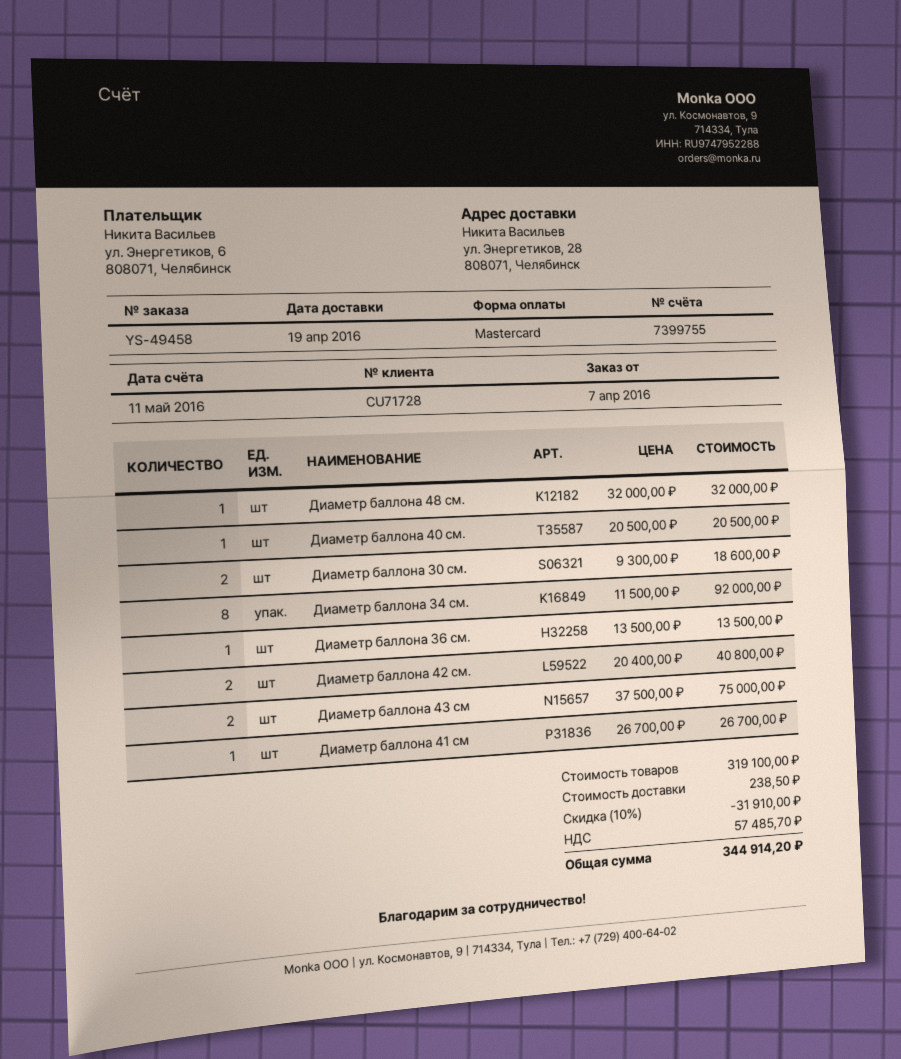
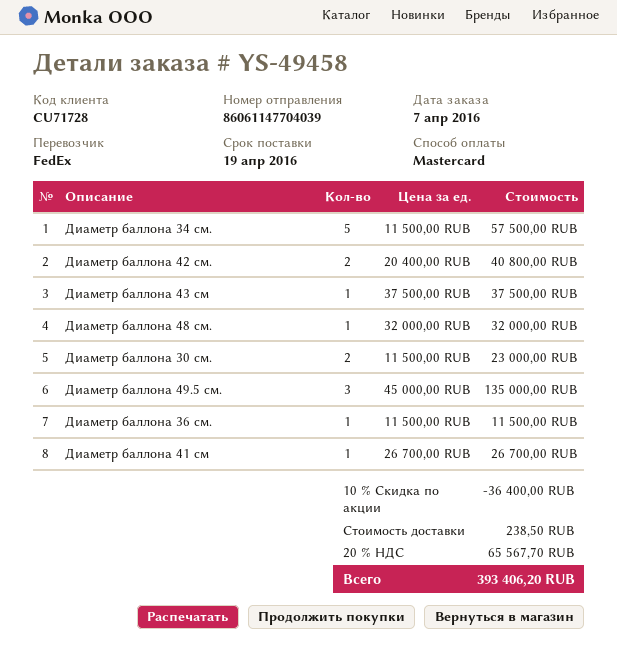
Диаметр баллона 40 см.: 1 x 20500.00 = 20500.00 -> none
Диаметр баллона 30 см.: 2 x 9300.00 = 18600.00 -> 2 x 11500.00 = 23000.00
Диаметр баллона 34 см.: 8 x 11500.00 = 92000.00 -> 5 x 11500.00 = 57500.00
Диаметр баллона 36 см.: 1 x 13500.00 = 13500.00 -> 1 x 11500.00 = 11500.00
Диаметр баллона 43 см: 2 x 37500.00 = 75000.00 -> 1 x 37500.00 = 37500.00
Диаметр баллона 49.5 см.: none -> 3 x 45000.00 = 135000.00
discount: 10% = 31910.00 -> 10% = 36400.00
tax: 57485.70 -> 65567.70
total: 344914.20 -> 393406.20

